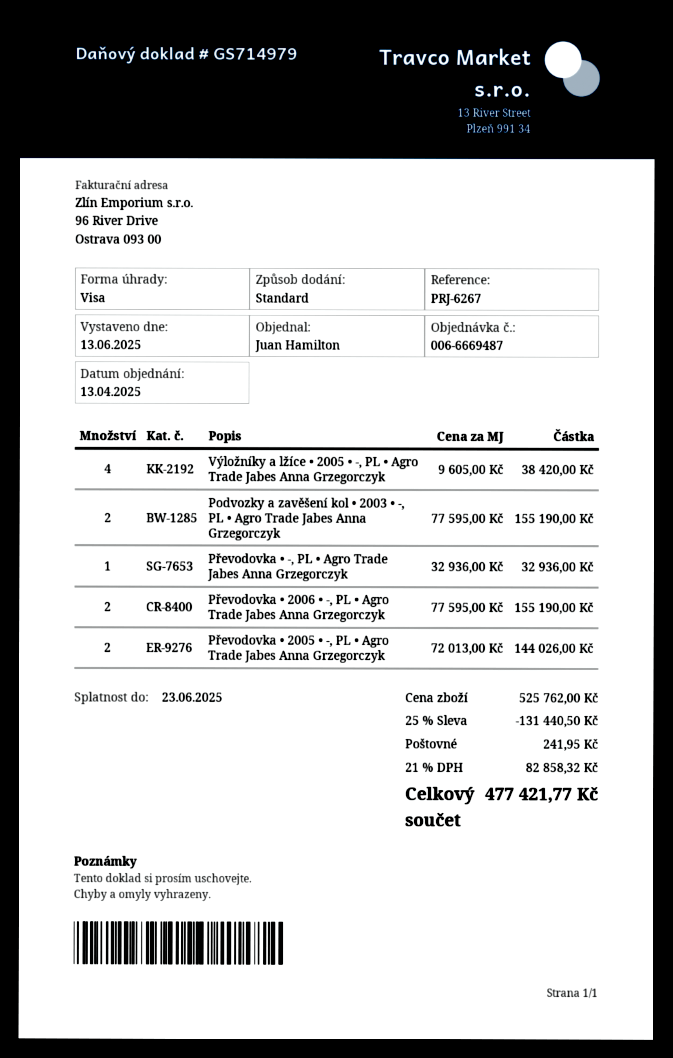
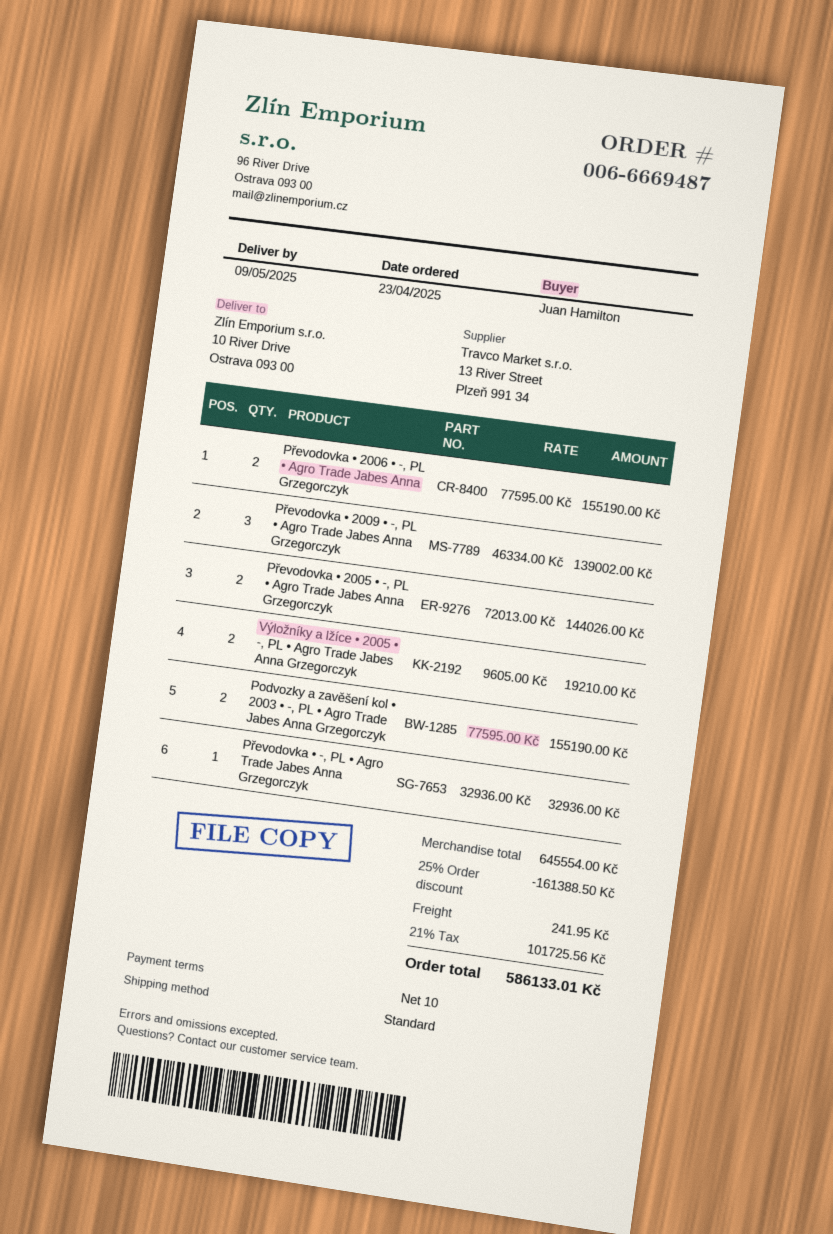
order date: 2025-04-13 -> 2025-04-23
Výložníky a lžíce • 2005 • -, PL • Agro Trade Jabes Anna Grzegorczyk: 4 x 9605.00 = 38420.00 -> 2 x 9605.00 = 19210.00
Převodovka • 2009 • -, PL • Agro Trade Jabes Anna Grzegorczyk: none -> 3 x 46334.00 = 139002.00
subtotal: 525762.00 -> 645554.00
discount: 25% = 131440.50 -> 25% = 161388.50
tax: 21% = 82858.32 -> 21% = 101725.56
total: 477421.77 -> 586133.01

